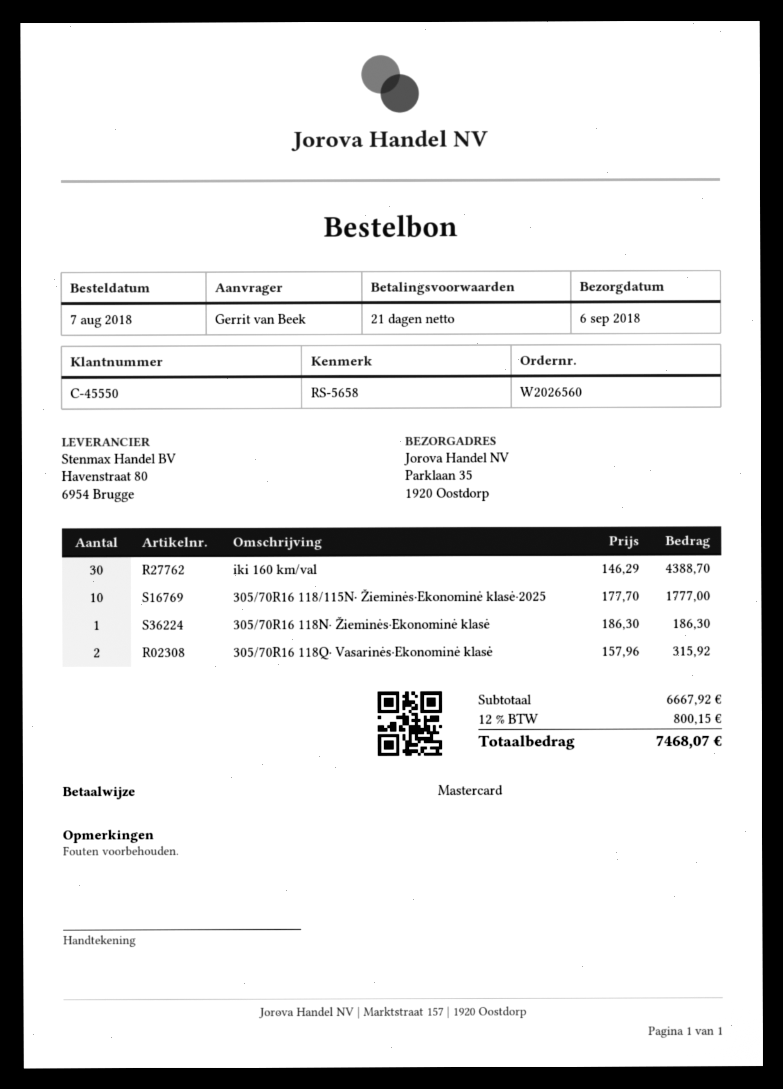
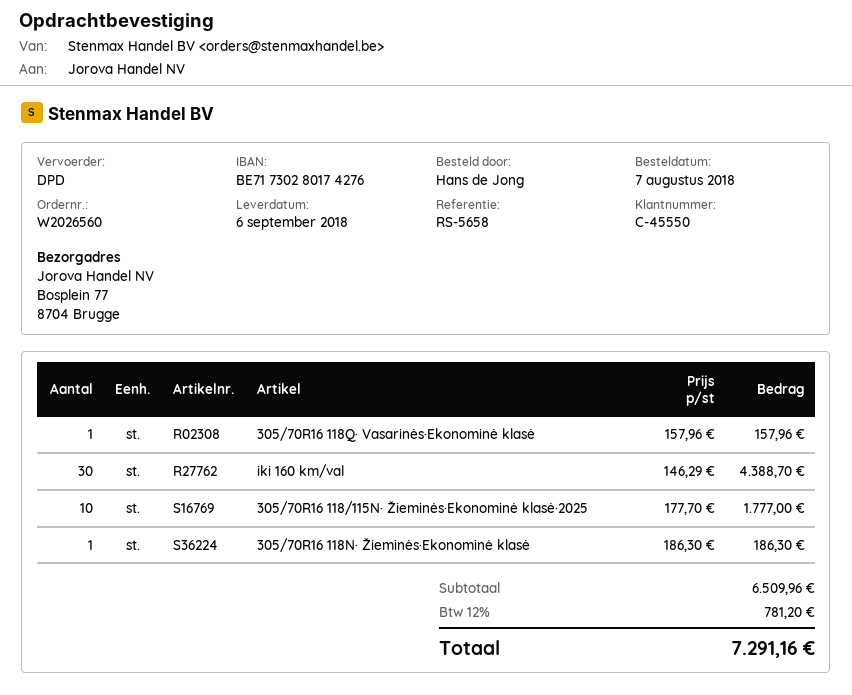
ordered by: Gerrit van Beek -> Hans de Jong
ship to: Parklaan 35, 1920 Oostdorp -> Bosplein 77, 8704 Brugge
305/70R16 118Q· Vasarinės·Ekonominė klasė: 2 x 157.96 = 315.92 -> 1 x 157.96 = 157.96
subtotal: 6667.92 -> 6509.96
tax: 12% = 800.15 -> 12% = 781.20
total: 7468.07 -> 7291.16

